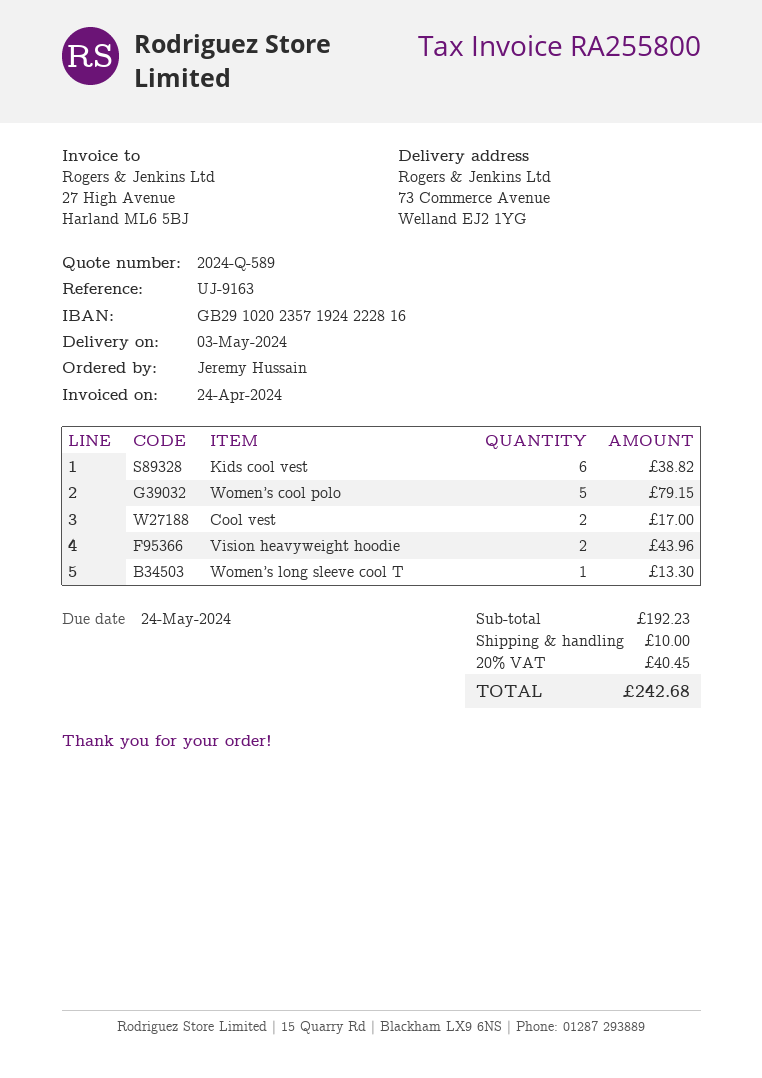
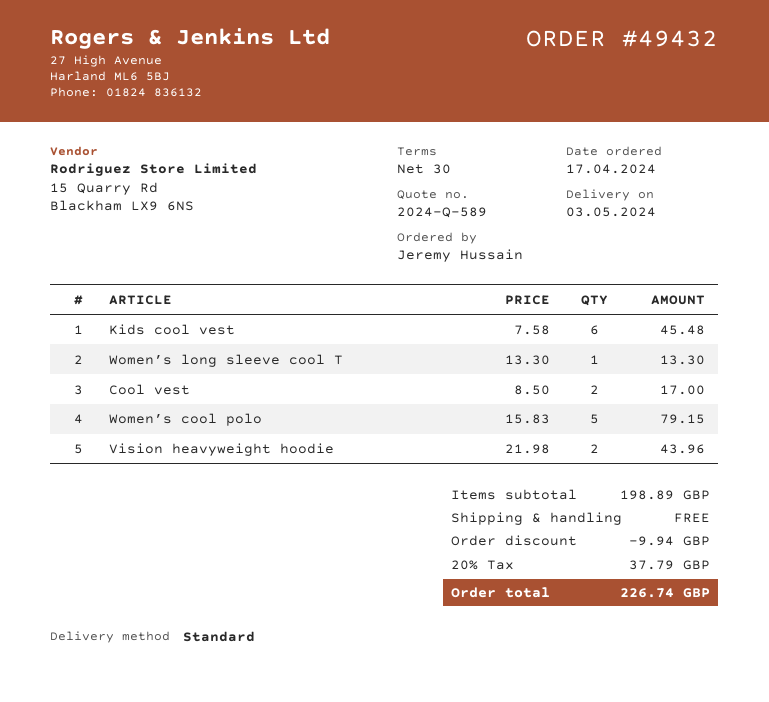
Kids cool vest: 6 for 38.82 -> 6 for 45.48
subtotal: 192.23 -> 198.89
discount: none -> 9.94
shipping: 10.00 -> 0.00
tax: 20% = 40.45 -> 20% = 37.79
total: 242.68 -> 226.74

